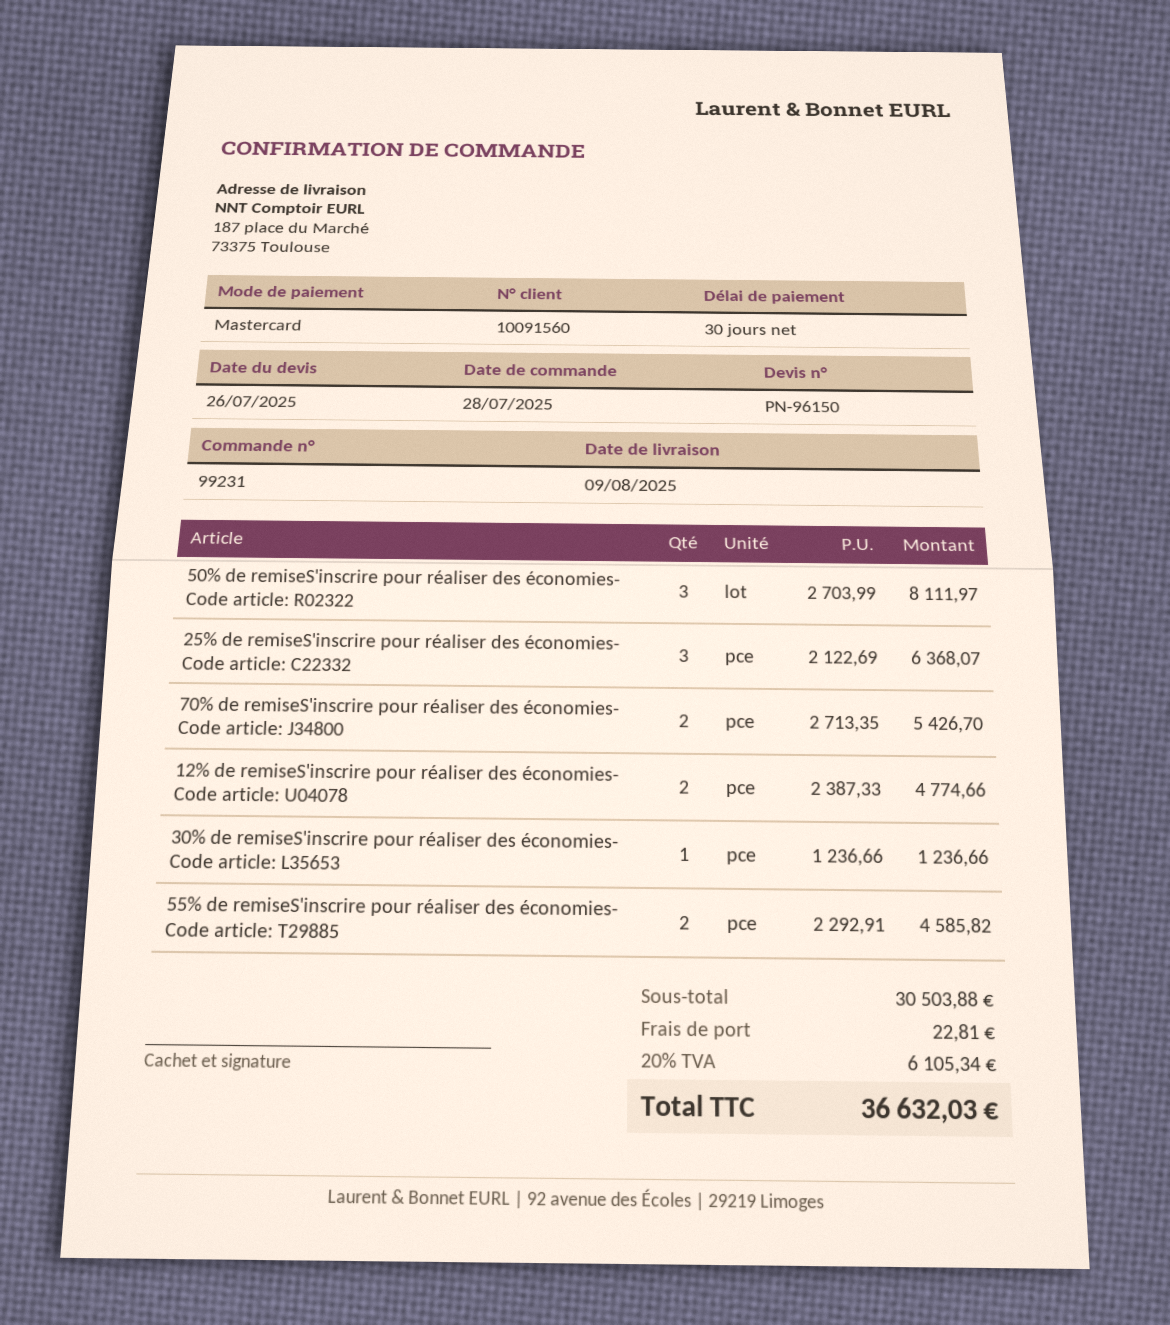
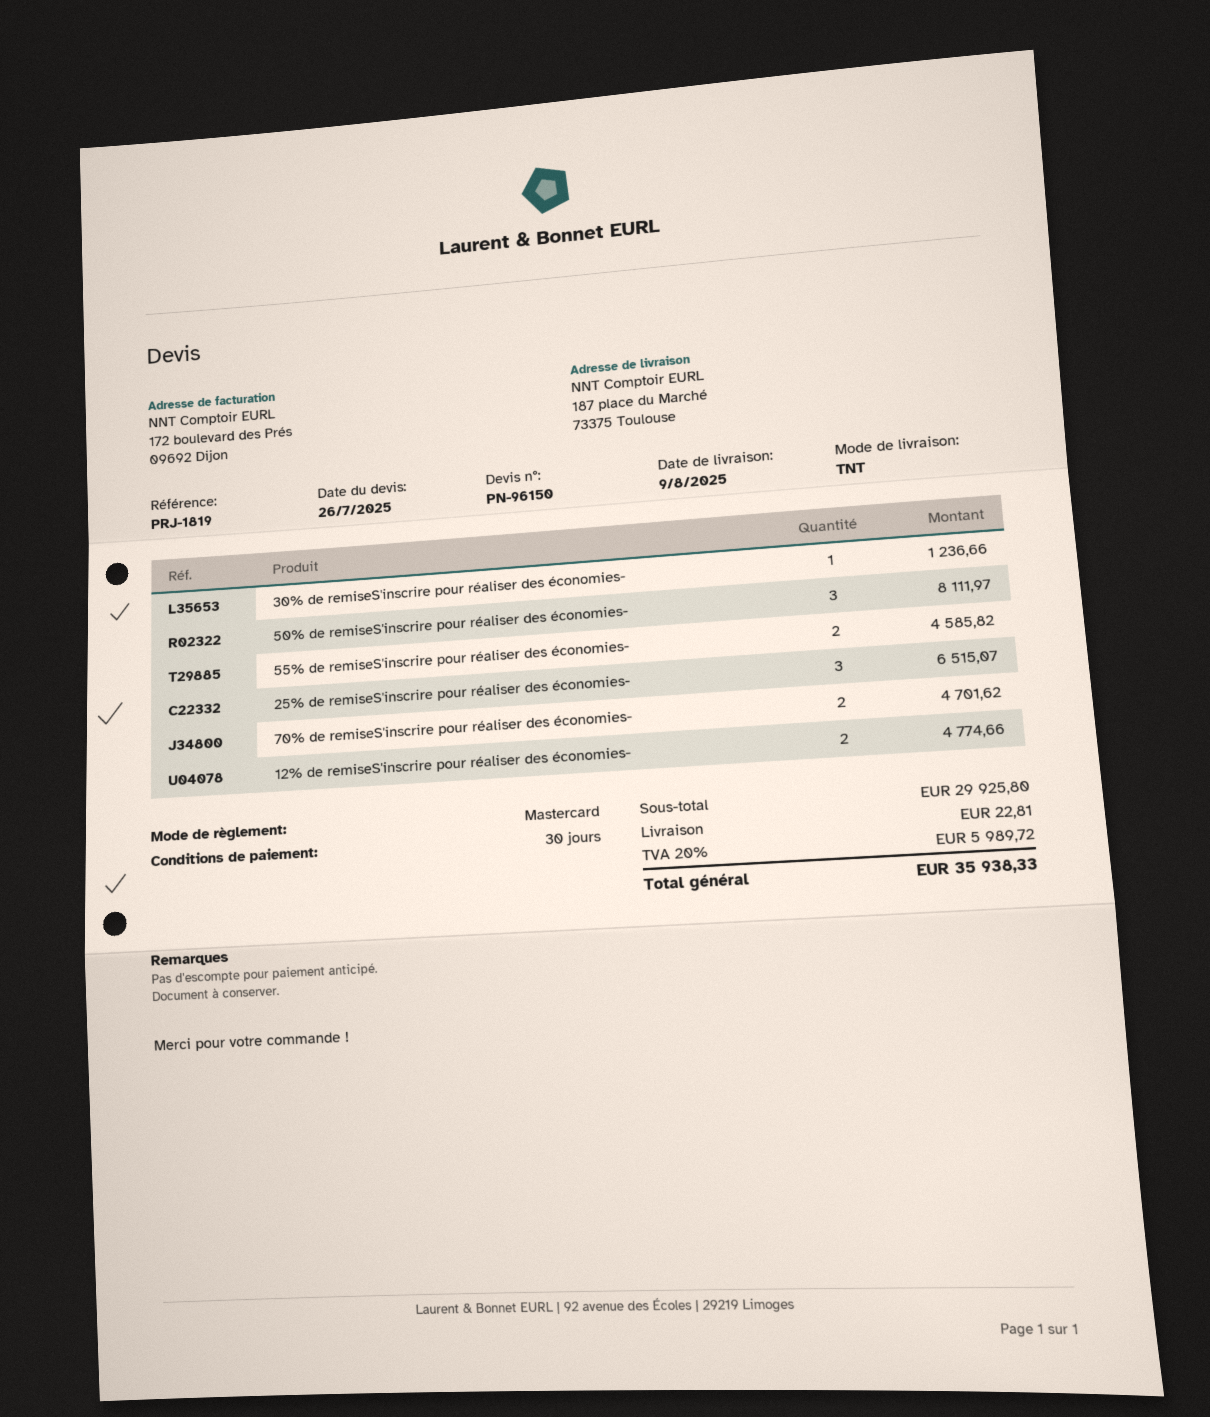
25% de remiseS'inscrire pour réaliser des économies-: 3 for 6368.07 -> 3 for 6515.07
70% de remiseS'inscrire pour réaliser des économies-: 2 for 5426.70 -> 2 for 4701.62
subtotal: 30503.88 -> 29925.80
tax: 20% = 6105.34 -> 20% = 5989.72
total: 36632.03 -> 35938.33

